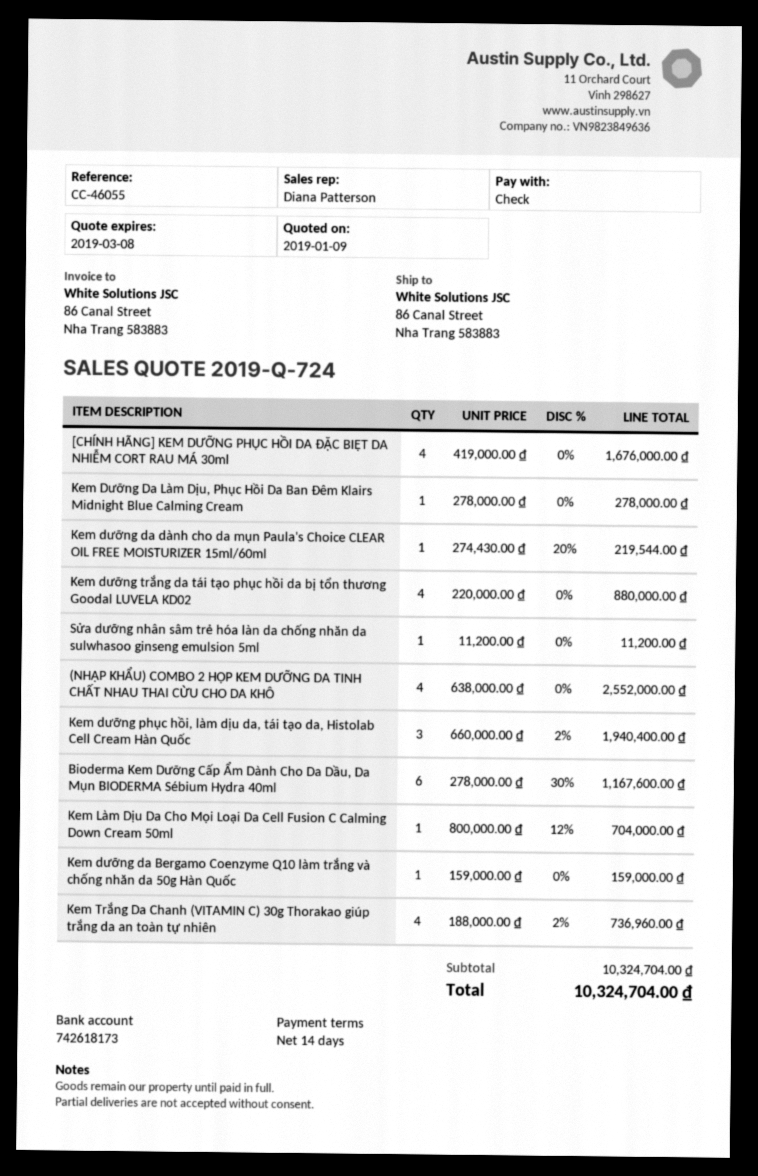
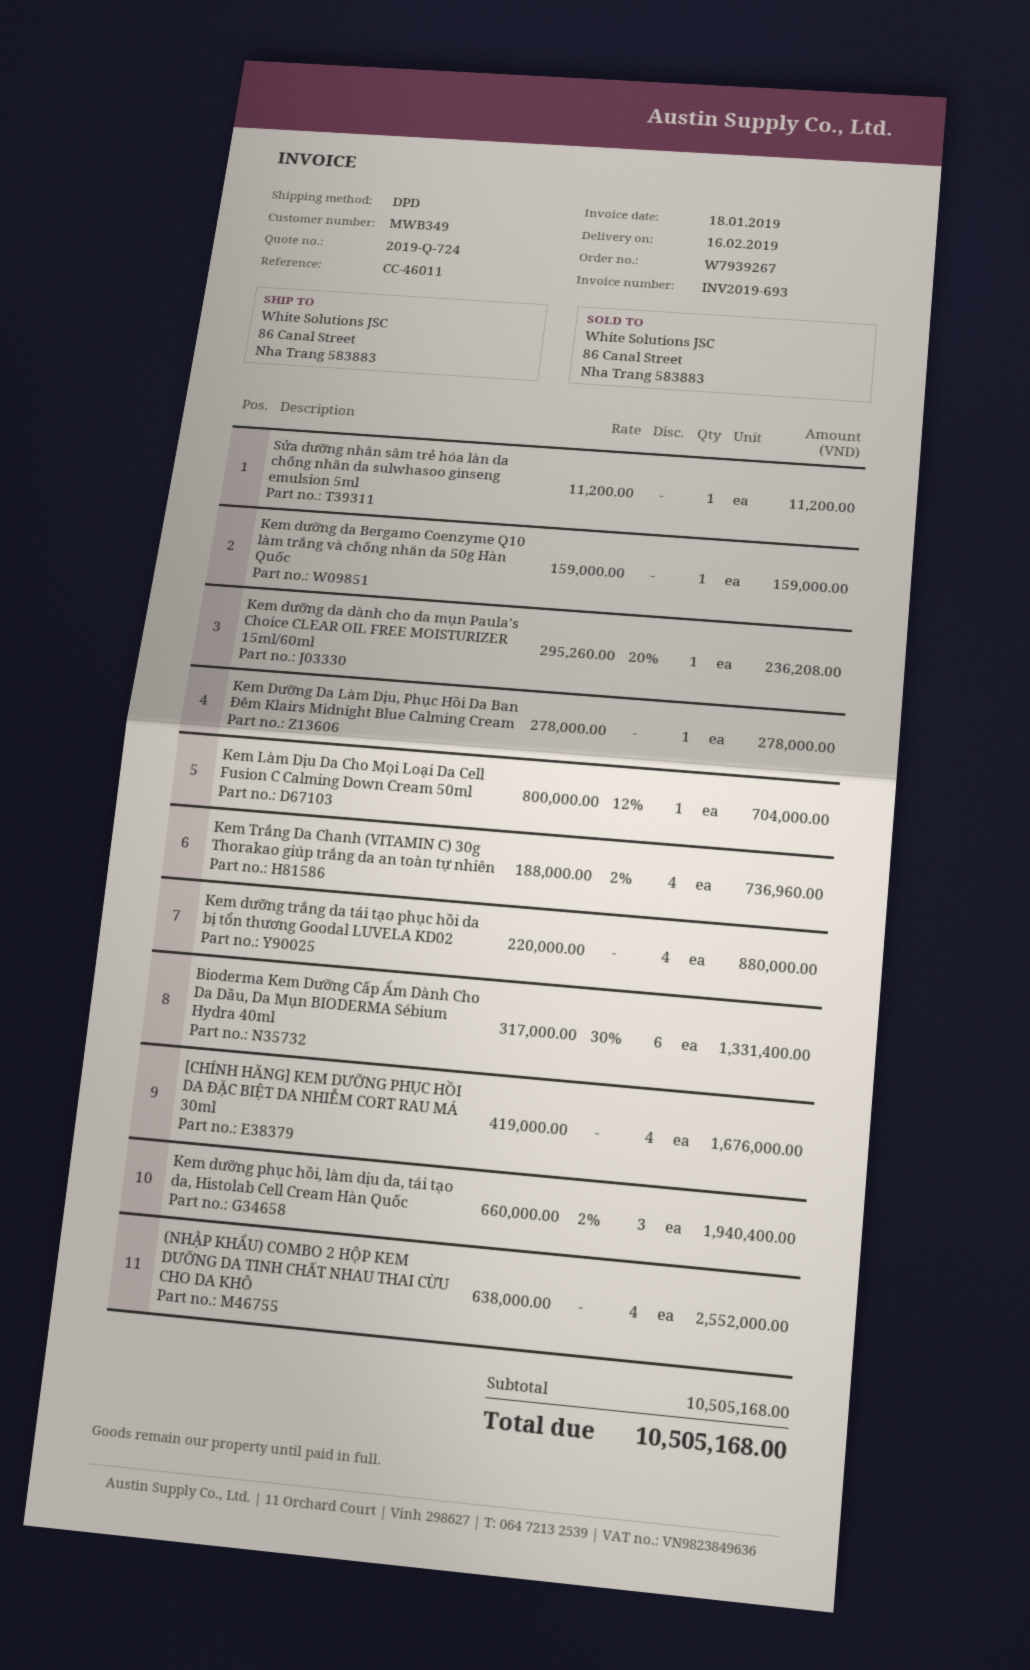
reference: CC-46055 -> CC-46011
Kem dưỡng da dành cho da mụn Paula's Choice CLEAR OIL FREE MOISTURIZER 15ml/60ml: 1 x 274430.00 - 20% = 219544.00 -> 1 x 295260.00 - 20% = 236208.00
Bioderma Kem Dưỡng Cấp Ẩm Dành Cho Da Dầu, Da Mụn BIODERMA Sébium Hydra 40ml: 6 x 278000.00 - 30% = 1167600.00 -> 6 x 317000.00 - 30% = 1331400.00
subtotal: 10324704.00 -> 10505168.00
total: 10324704.00 -> 10505168.00

